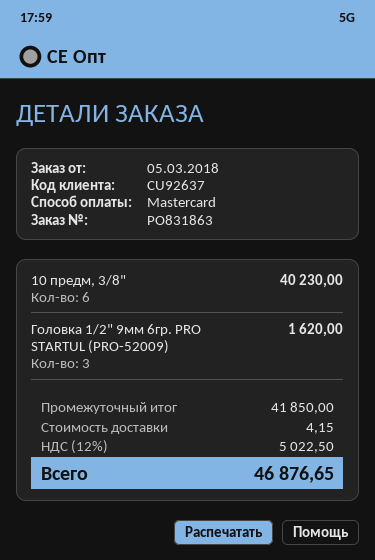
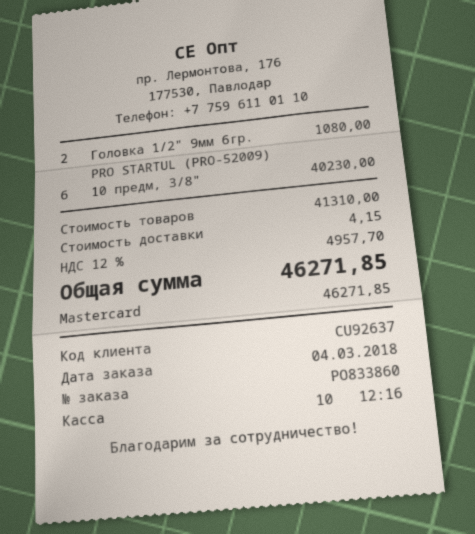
order number: PO831863 -> PO833860
order date: 2018-03-05 -> 2018-03-04
Головка 1/2" 9мм 6гр. PRO STARTUL (PRO-52009): 3 for 1620.00 -> 2 for 1080.00
subtotal: 41850.00 -> 41310.00
tax: 12% = 5022.50 -> 12% = 4957.70
total: 46876.65 -> 46271.85

